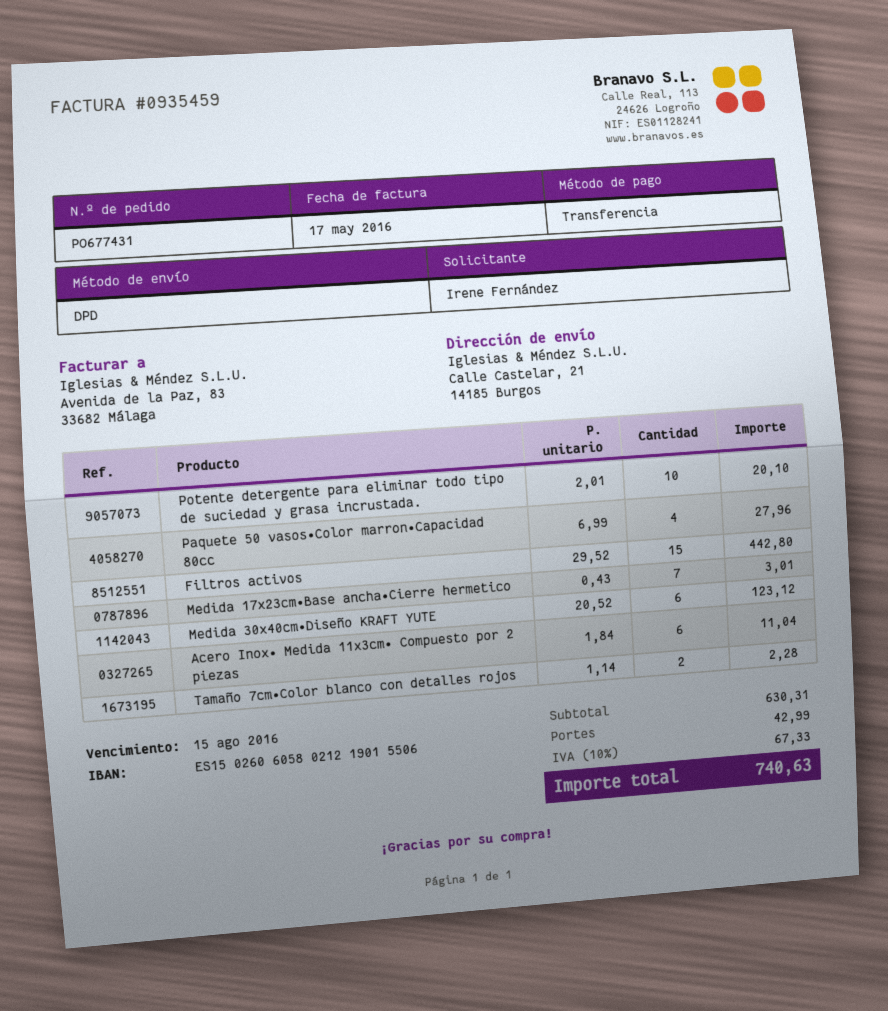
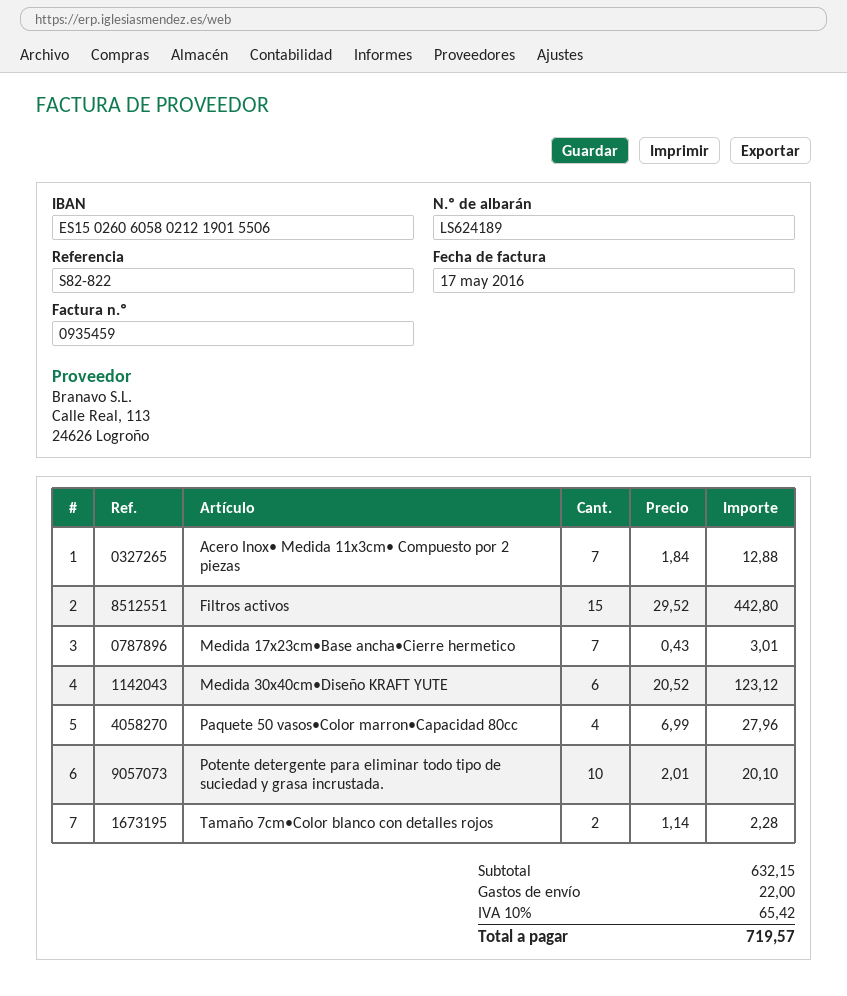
Acero Inox• Medida 11x3cm• Compuesto por 2 piezas: 6 x 1.84 = 11.04 -> 7 x 1.84 = 12.88
subtotal: 630.31 -> 632.15
shipping: 42.99 -> 22.00
tax: 10% = 67.33 -> 10% = 65.42
total: 740.63 -> 719.57

